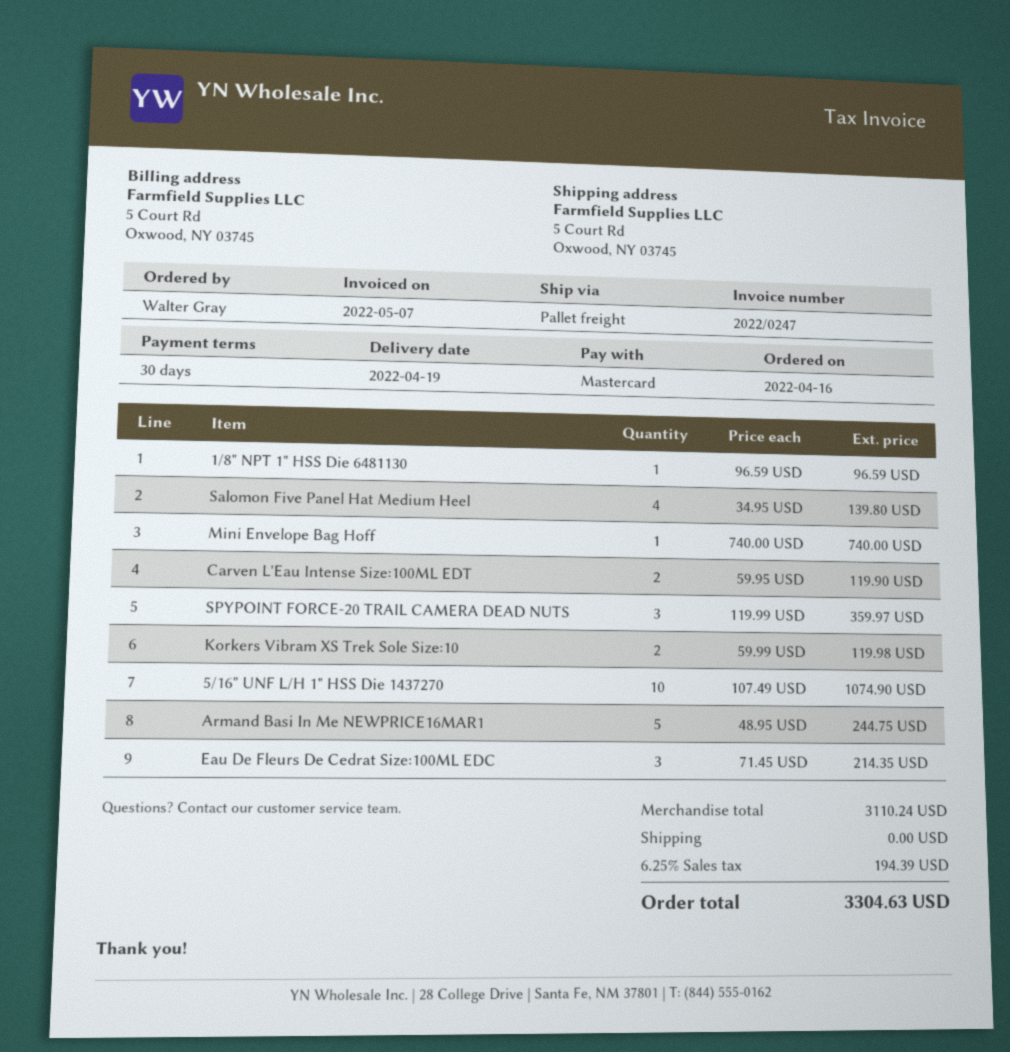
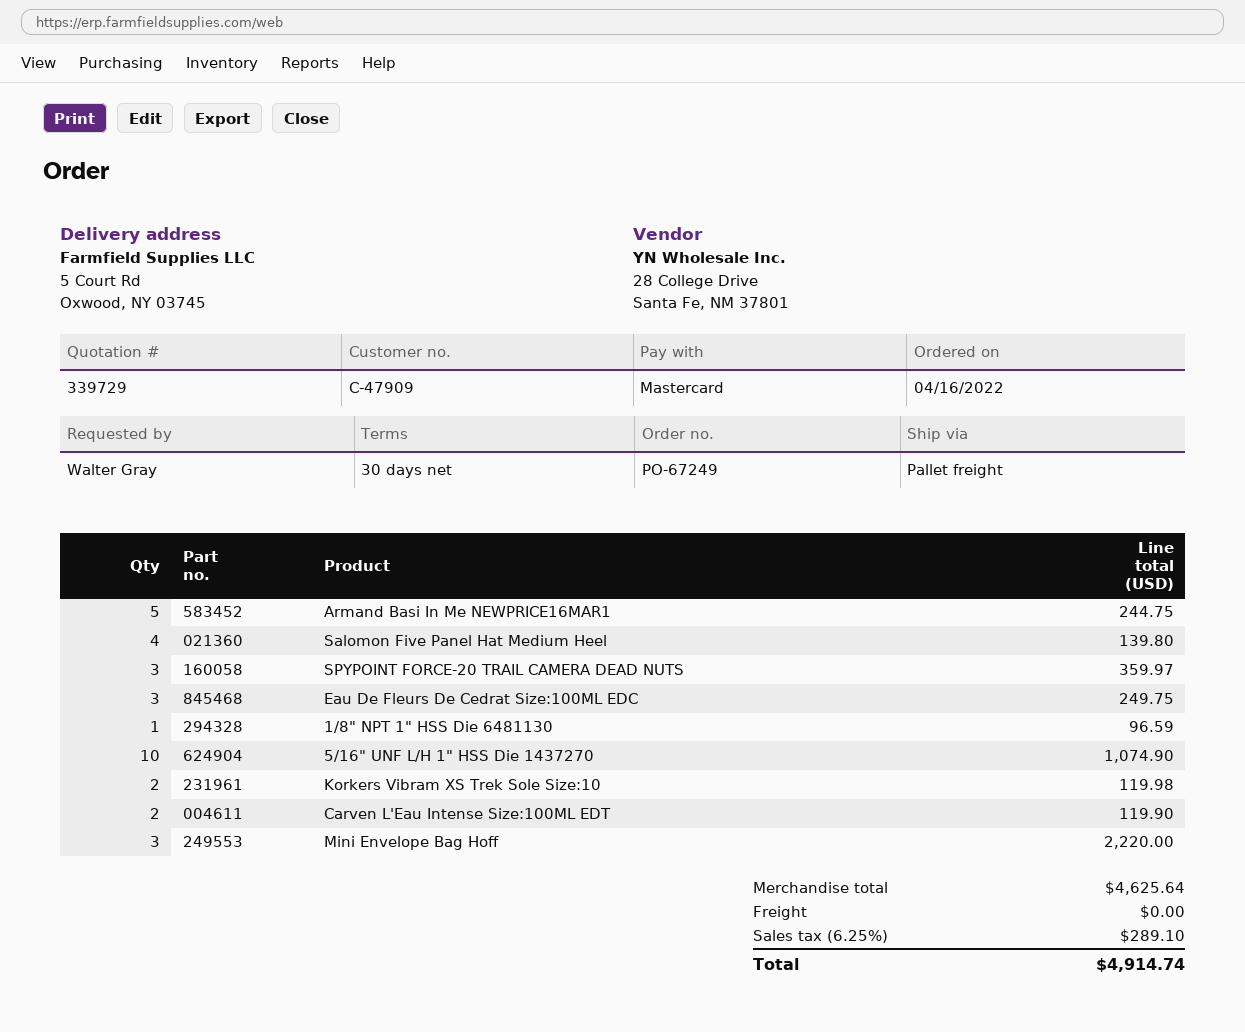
Mini Envelope Bag Hoff: 1 for 740.00 -> 3 for 2220.00
Eau De Fleurs De Cedrat Size:100ML EDC: 3 for 214.35 -> 3 for 249.75
subtotal: 3110.24 -> 4625.64
tax: 6.25% = 194.39 -> 6.25% = 289.10
total: 3304.63 -> 4914.74

